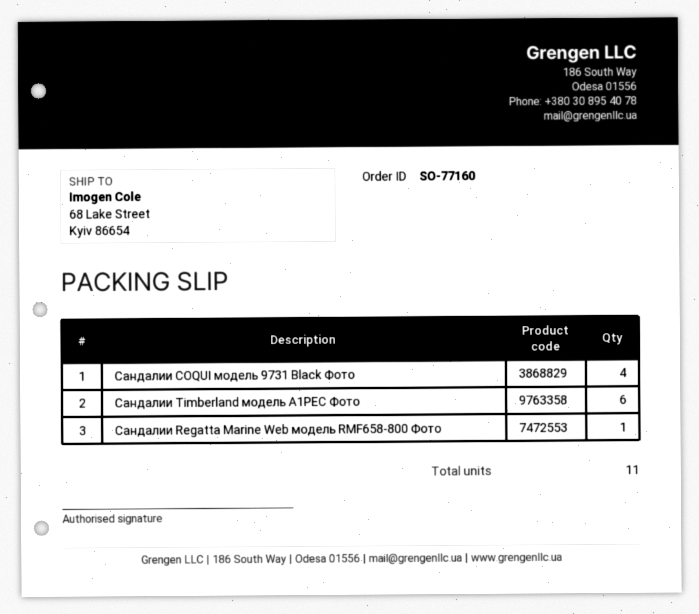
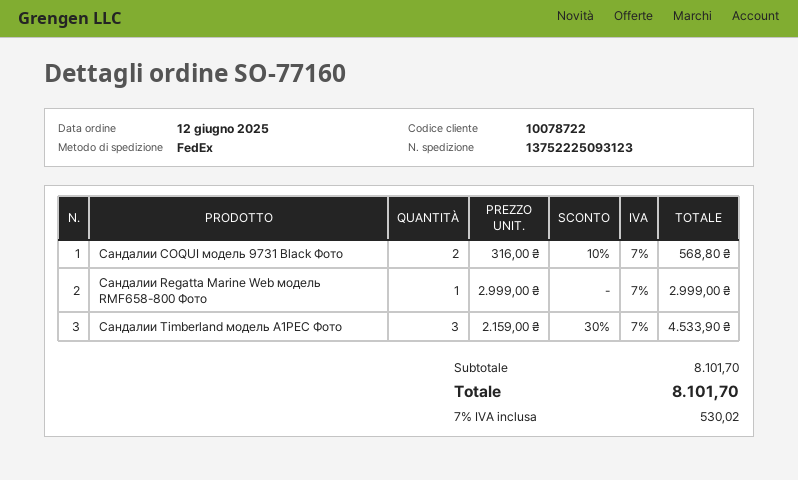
Сандалии COQUI модель 9731 Black Фото: 4 -> 2
Сандалии Timberland модель A1PEC Фото: 6 -> 3

